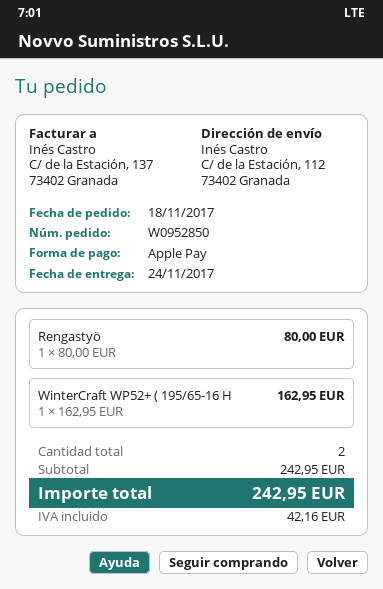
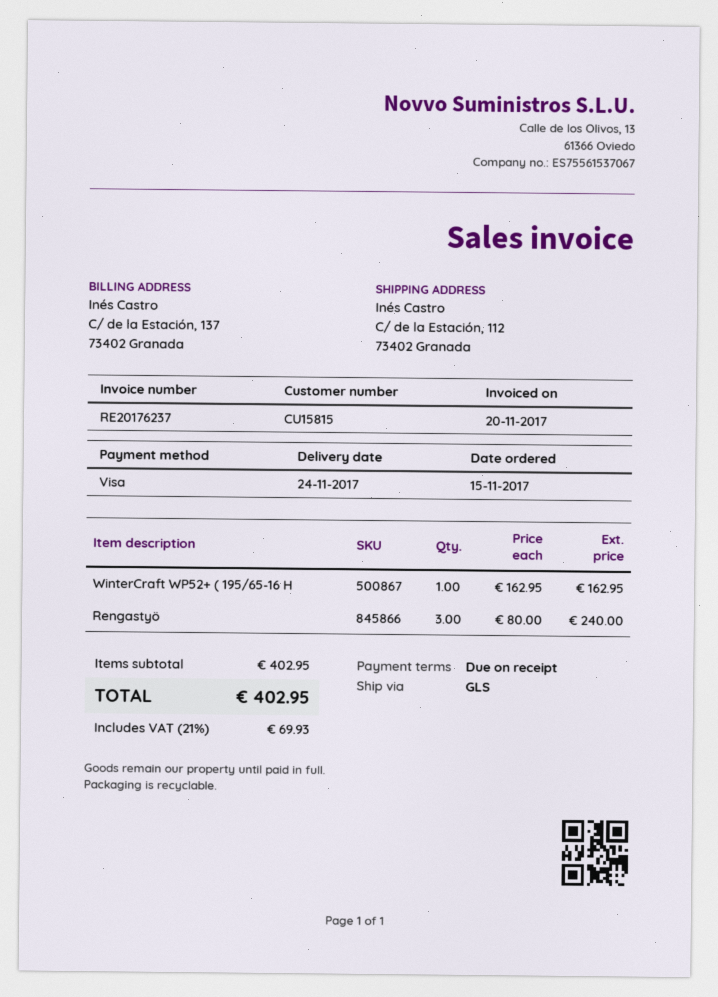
order date: 2017-11-18 -> 2017-11-15
payment method: Apple Pay -> Visa
Rengastyö: 1 x 80.00 = 80.00 -> 3 x 80.00 = 240.00
subtotal: 242.95 -> 402.95
tax: 42.16 -> 69.93
total: 242.95 -> 402.95

